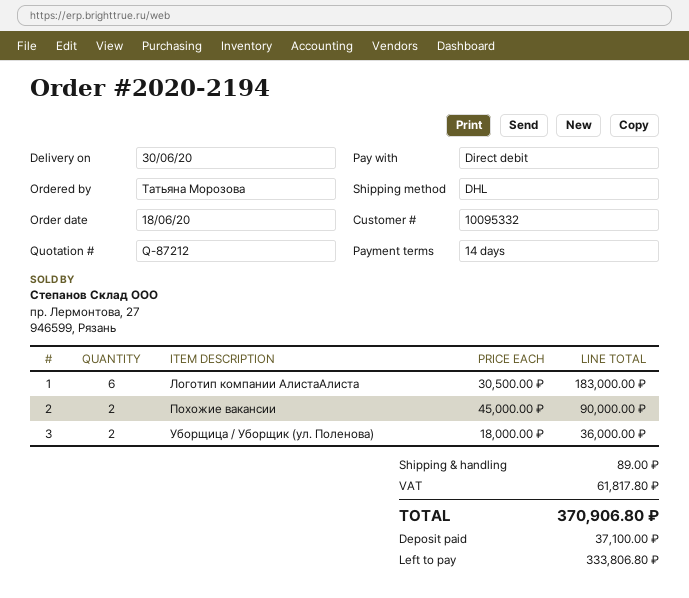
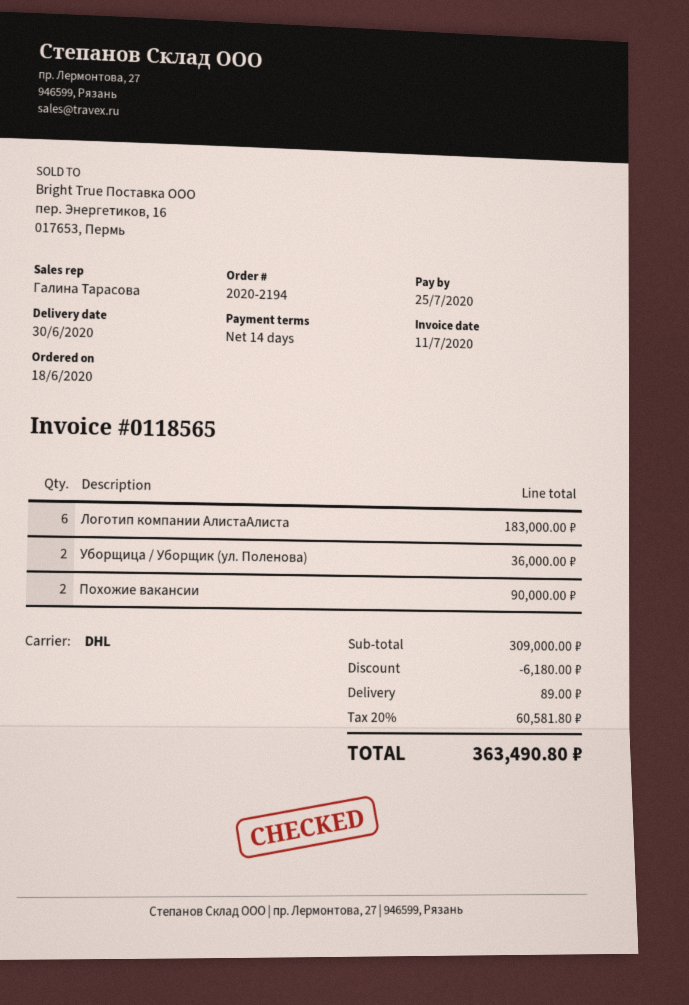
discount: none -> 6180.00
tax: 61817.80 -> 60581.80
total: 370906.80 -> 363490.80

